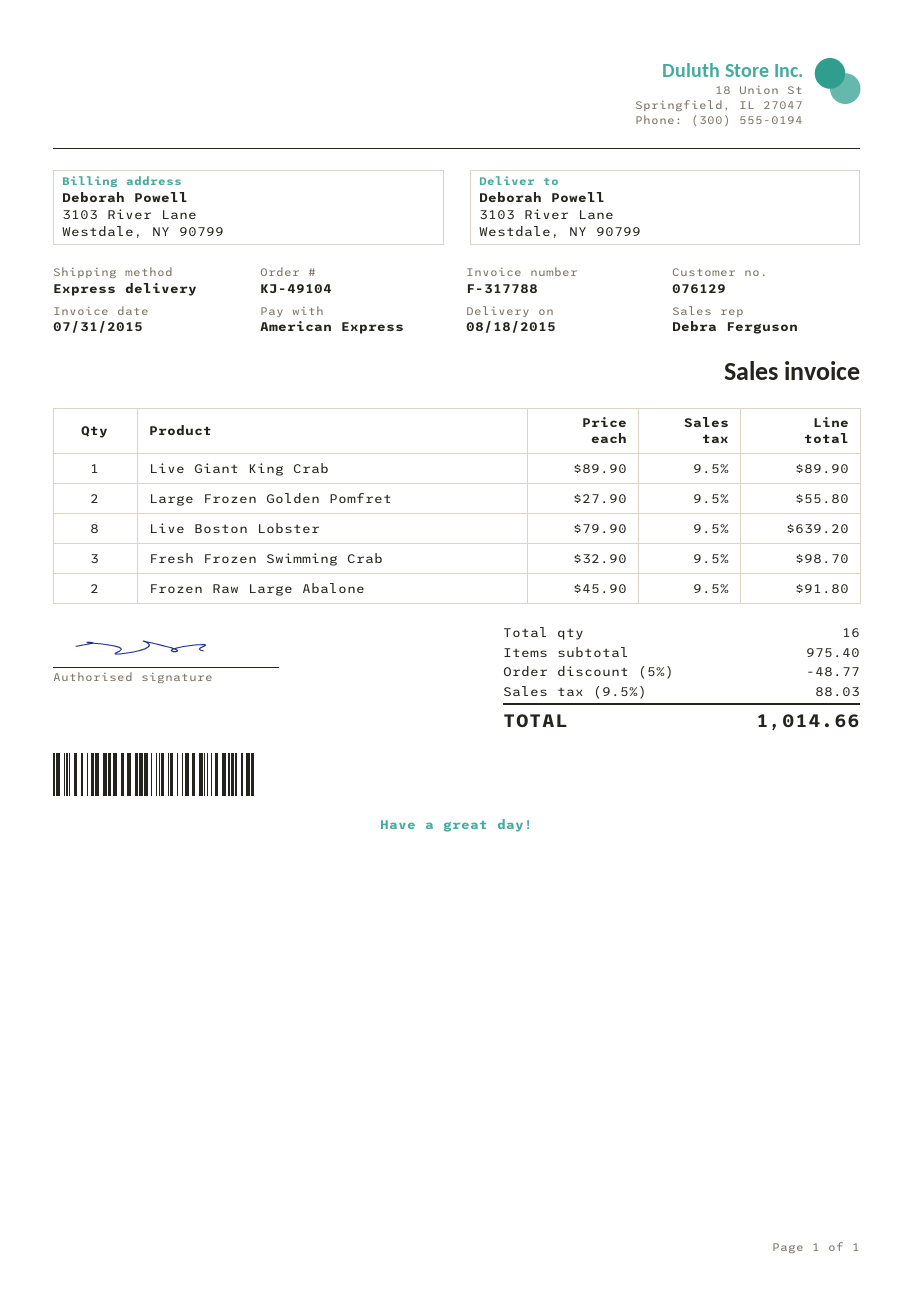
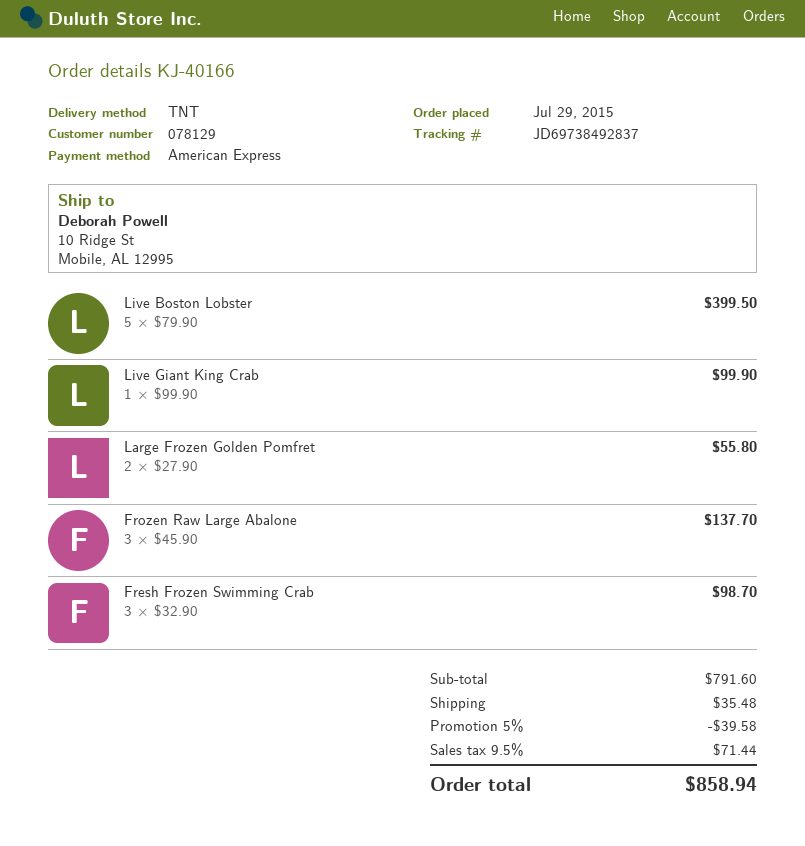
order number: KJ-49104 -> KJ-40166
customer number: 076129 -> 078129
shipping method: express -> TNT
ship to: 3103 River Lane, Westdale, NY 90799 -> 10 Ridge St, Mobile, AL 12995
Live Giant King Crab: 1 x 89.90 = 89.90 -> 1 x 99.90 = 99.90
Live Boston Lobster: 8 x 79.90 = 639.20 -> 5 x 79.90 = 399.50
Frozen Raw Large Abalone: 2 x 45.90 = 91.80 -> 3 x 45.90 = 137.70
subtotal: 975.40 -> 791.60
discount: 5% = 48.77 -> 5% = 39.58
shipping: none -> 35.48
tax: 9.5% = 88.03 -> 9.5% = 71.44
total: 1014.66 -> 858.94

